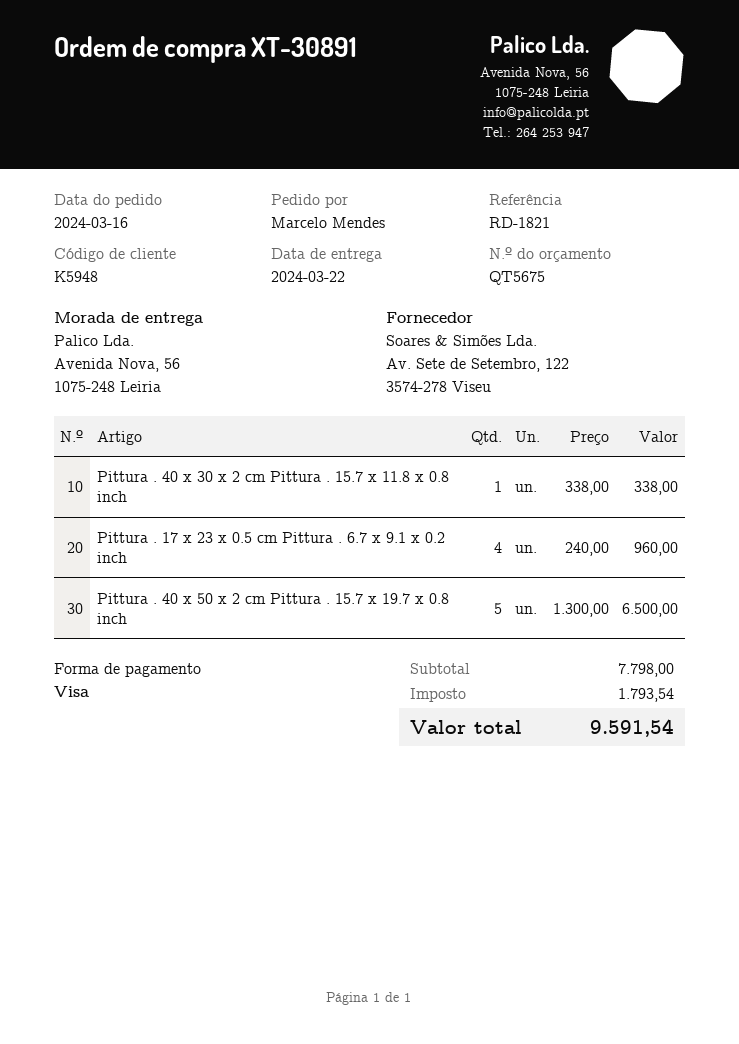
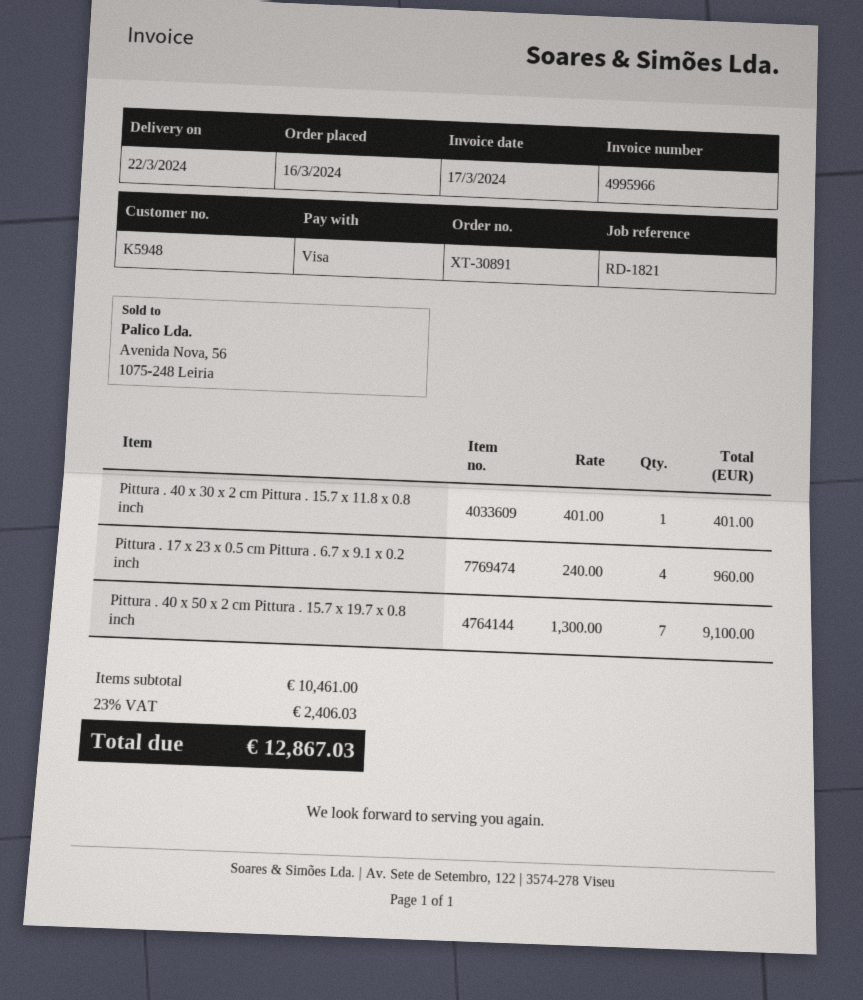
Pittura . 40 x 30 x 2 cm Pittura . 15.7 x 11.8 x 0.8 inch: 1 x 338.00 = 338.00 -> 1 x 401.00 = 401.00
Pittura . 40 x 50 x 2 cm Pittura . 15.7 x 19.7 x 0.8 inch: 5 x 1300.00 = 6500.00 -> 7 x 1300.00 = 9100.00
subtotal: 7798.00 -> 10461.00
tax: 1793.54 -> 2406.03
total: 9591.54 -> 12867.03

